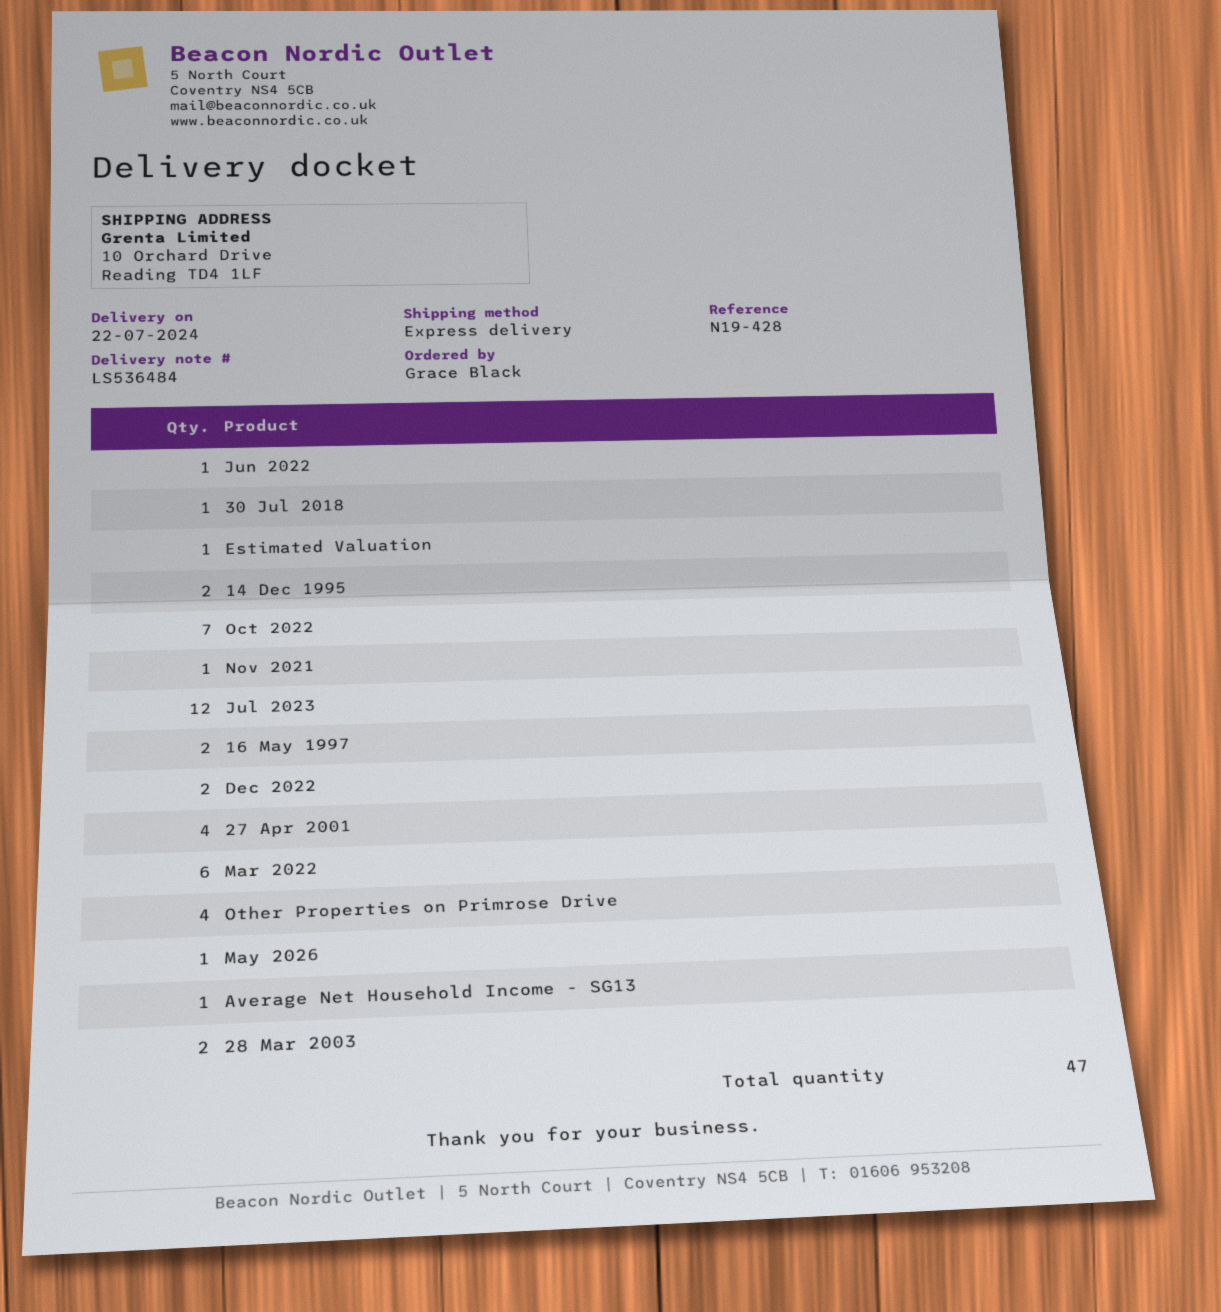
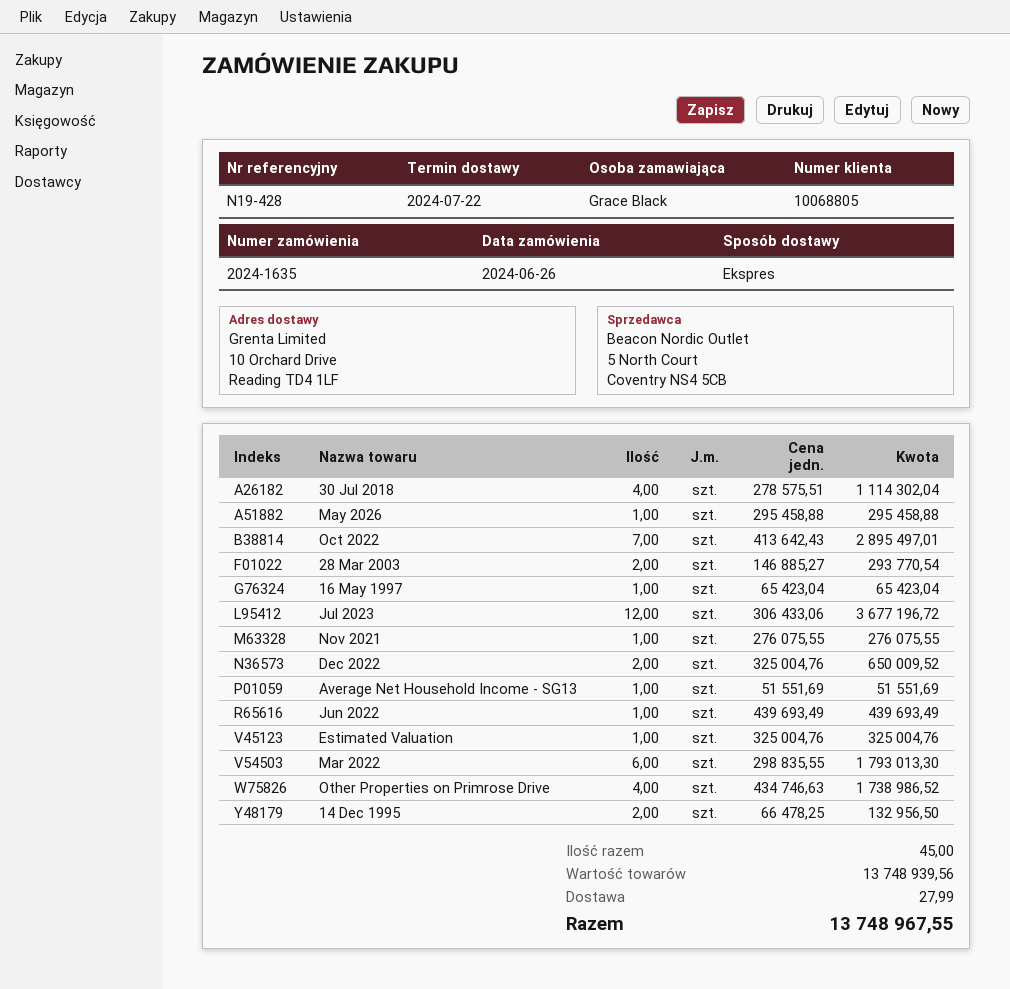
30 Jul 2018: 1 -> 4
16 May 1997: 2 -> 1
27 Apr 2001: 4 -> none
total quantity: 47 -> 45

